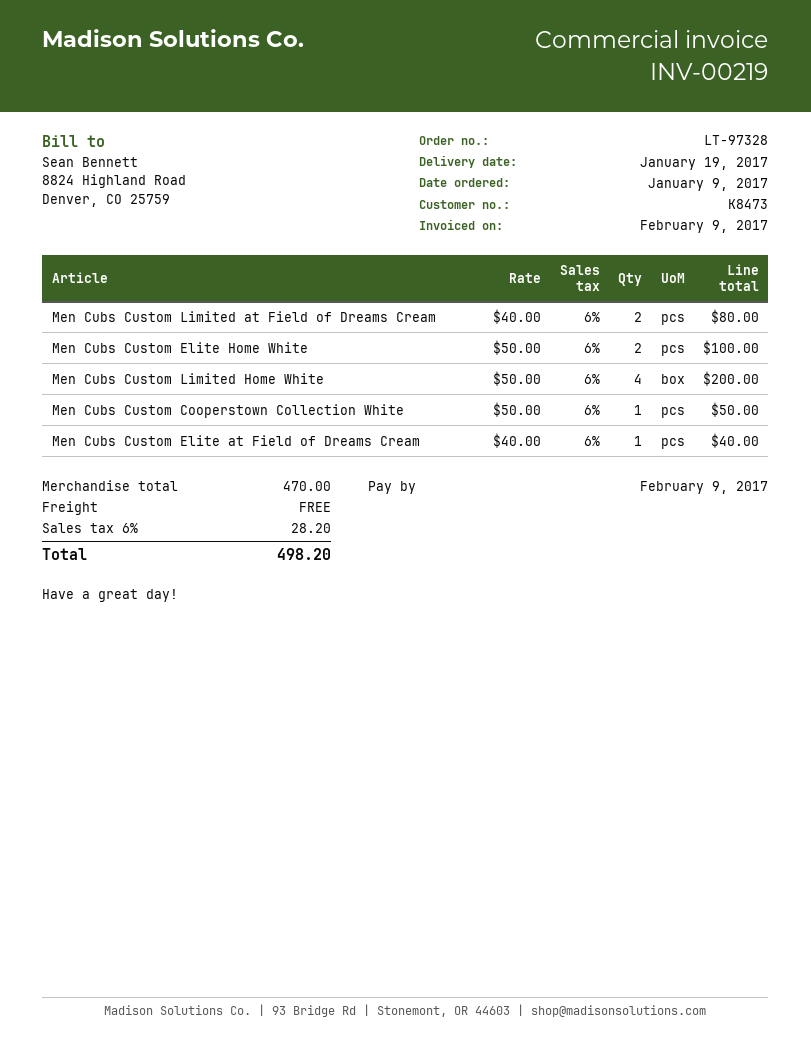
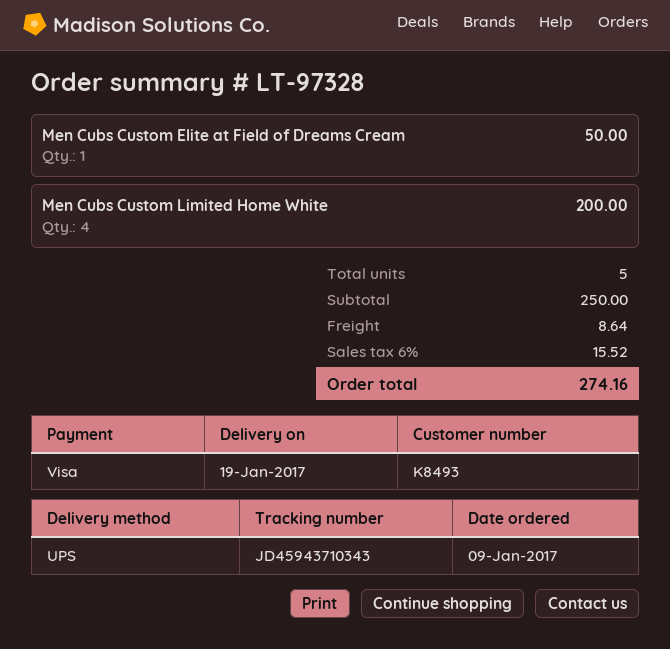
customer number: K8473 -> K8493
Men Cubs Custom Limited at Field of Dreams Cream: 2 for 80.00 -> none
Men Cubs Custom Elite Home White: 2 for 100.00 -> none
Men Cubs Custom Cooperstown Collection White: 1 for 50.00 -> none
Men Cubs Custom Elite at Field of Dreams Cream: 1 for 40.00 -> 1 for 50.00
subtotal: 470.00 -> 250.00
shipping: 0.00 -> 8.64
tax: 6% = 28.20 -> 6% = 15.52
total: 498.20 -> 274.16

